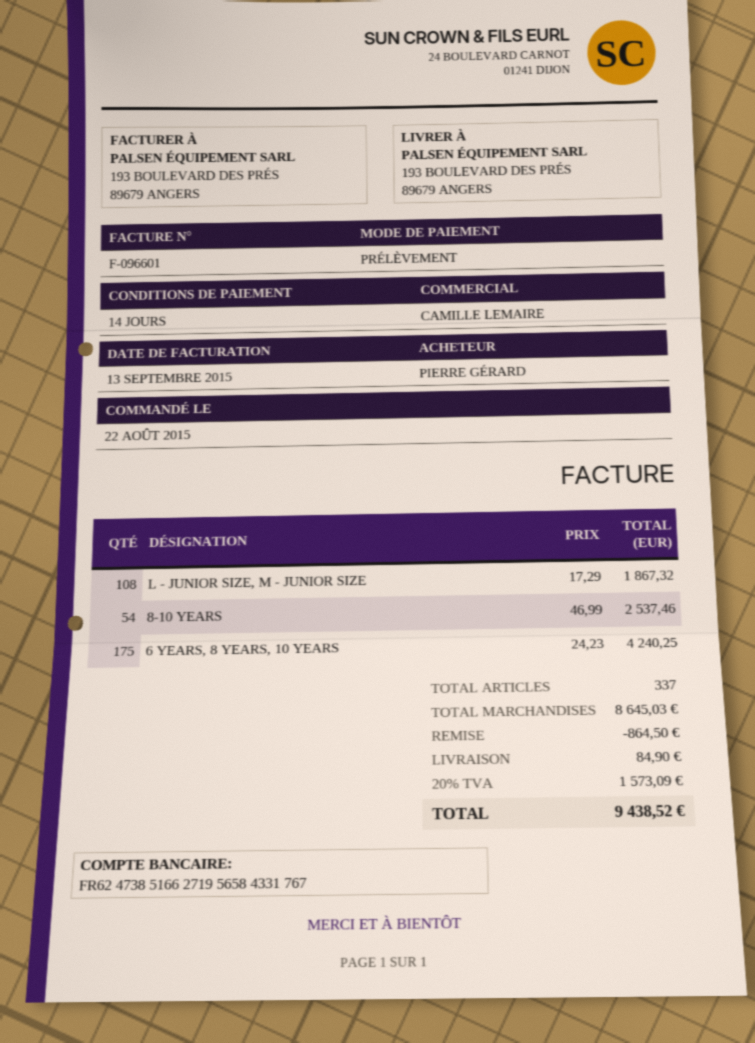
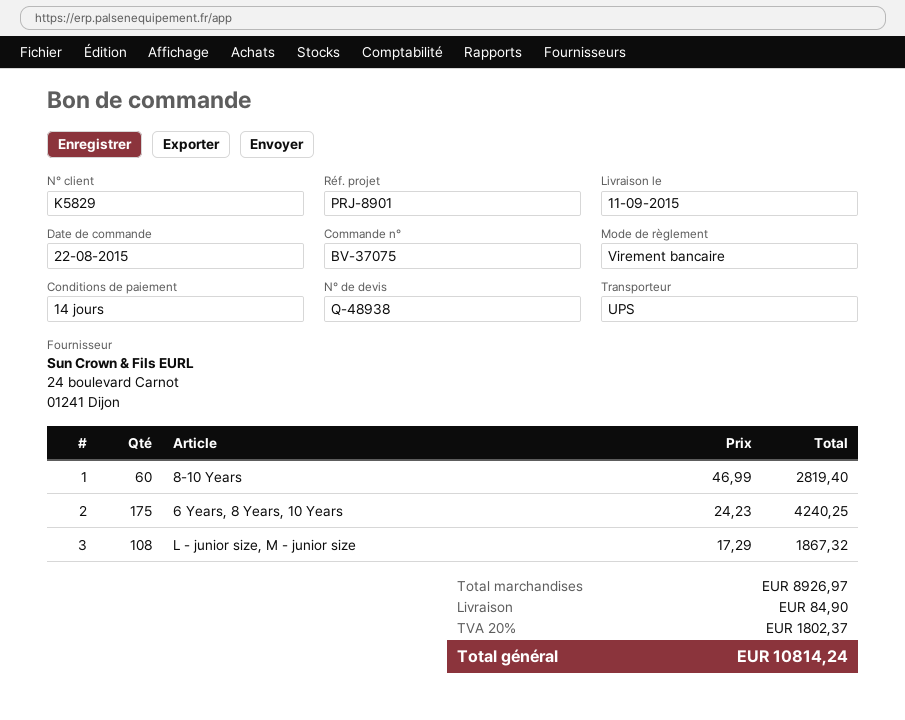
payment method: direct debit -> bank transfer
8-10 YEARS: 54 x 46.99 = 2537.46 -> 60 x 46.99 = 2819.40
subtotal: 8645.03 -> 8926.97
discount: 864.50 -> none
tax: 20% = 1573.09 -> 20% = 1802.37
total: 9438.52 -> 10814.24

